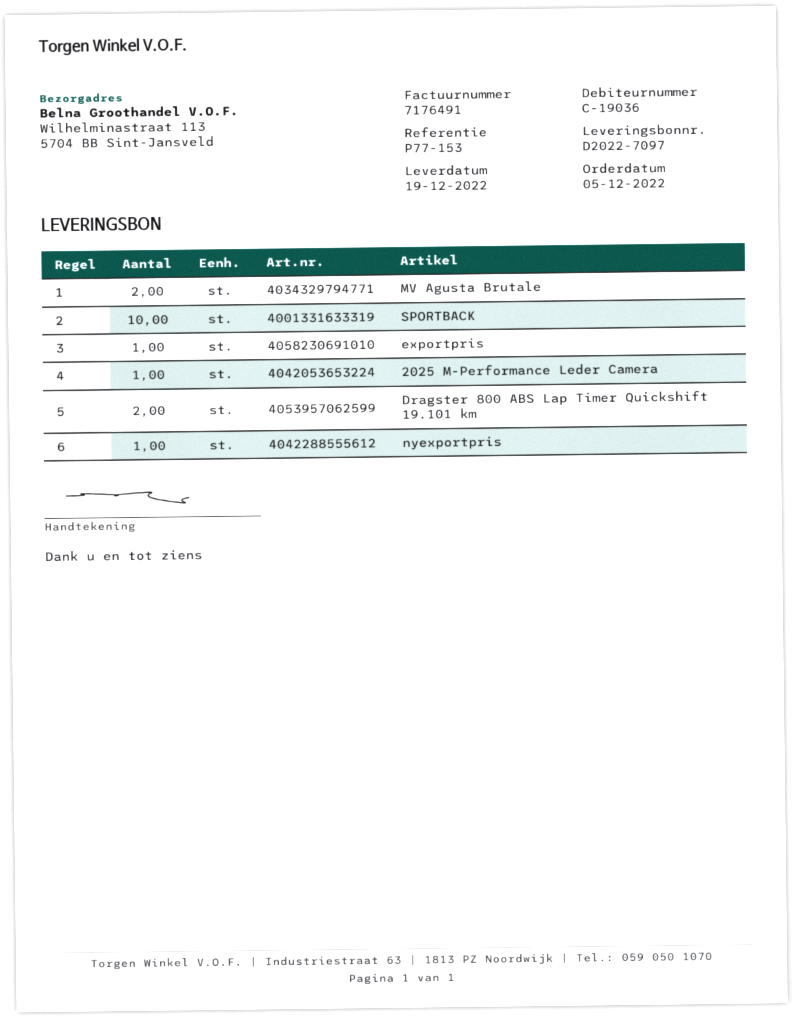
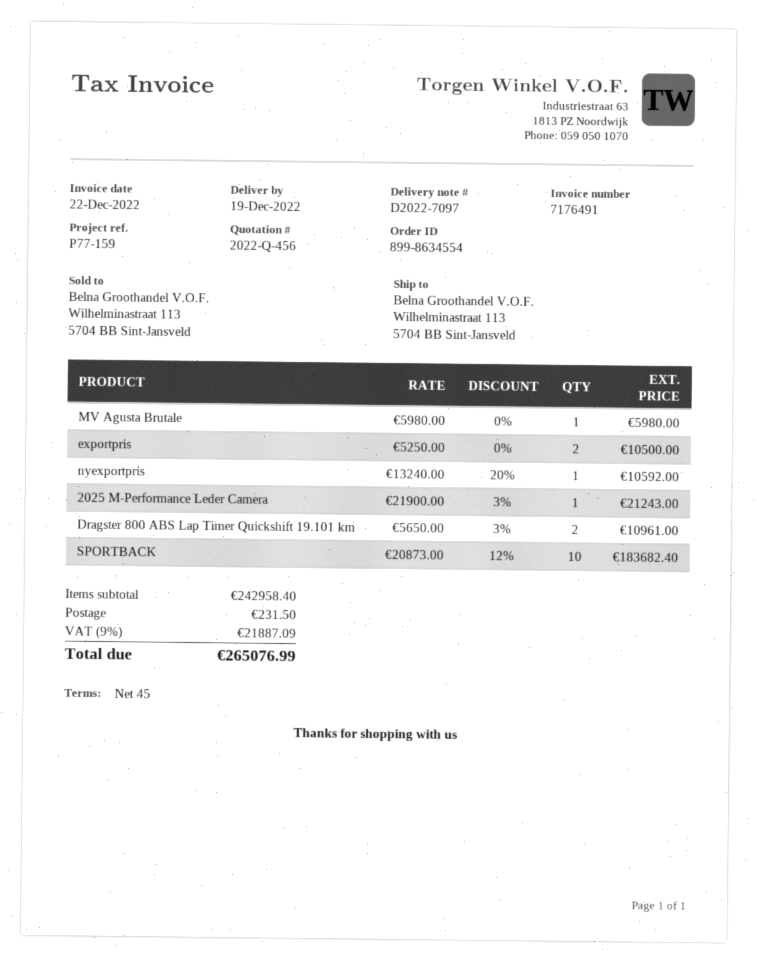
reference: P77-153 -> P77-159
MV Agusta Brutale: 2 -> 1
exportpris: 1 -> 2

